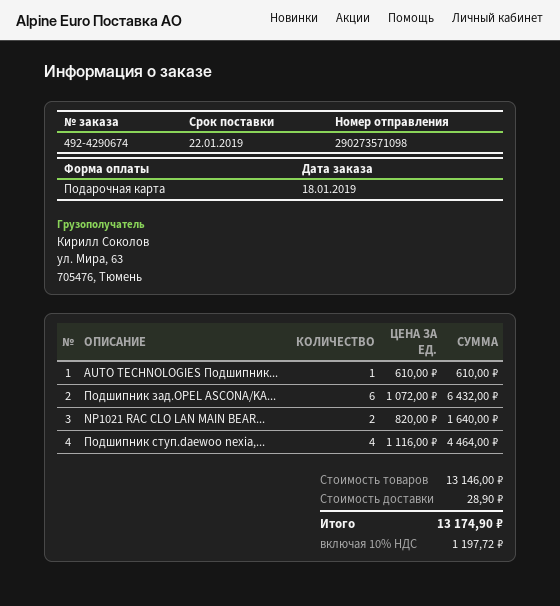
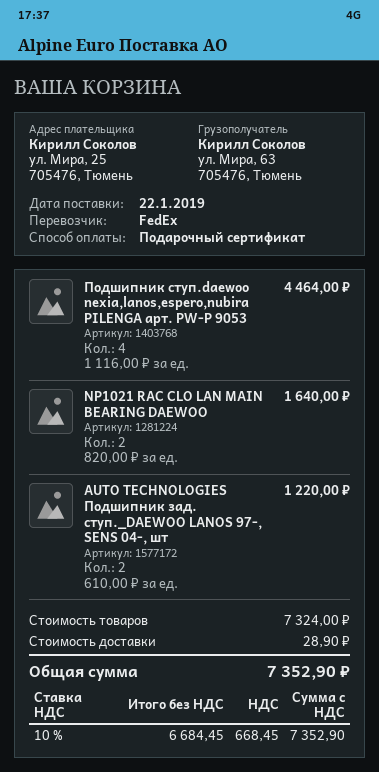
AUTO TECHNOLOGIES Подшипник...: 1 x 610.00 = 610.00 -> 2 x 610.00 = 1220.00
Подшипник зад.OPEL ASCONA/KA...: 6 x 1072.00 = 6432.00 -> none
subtotal: 13146.00 -> 7324.00
tax: 10% = 1197.72 -> 10% = 668.45
total: 13174.90 -> 7352.90

